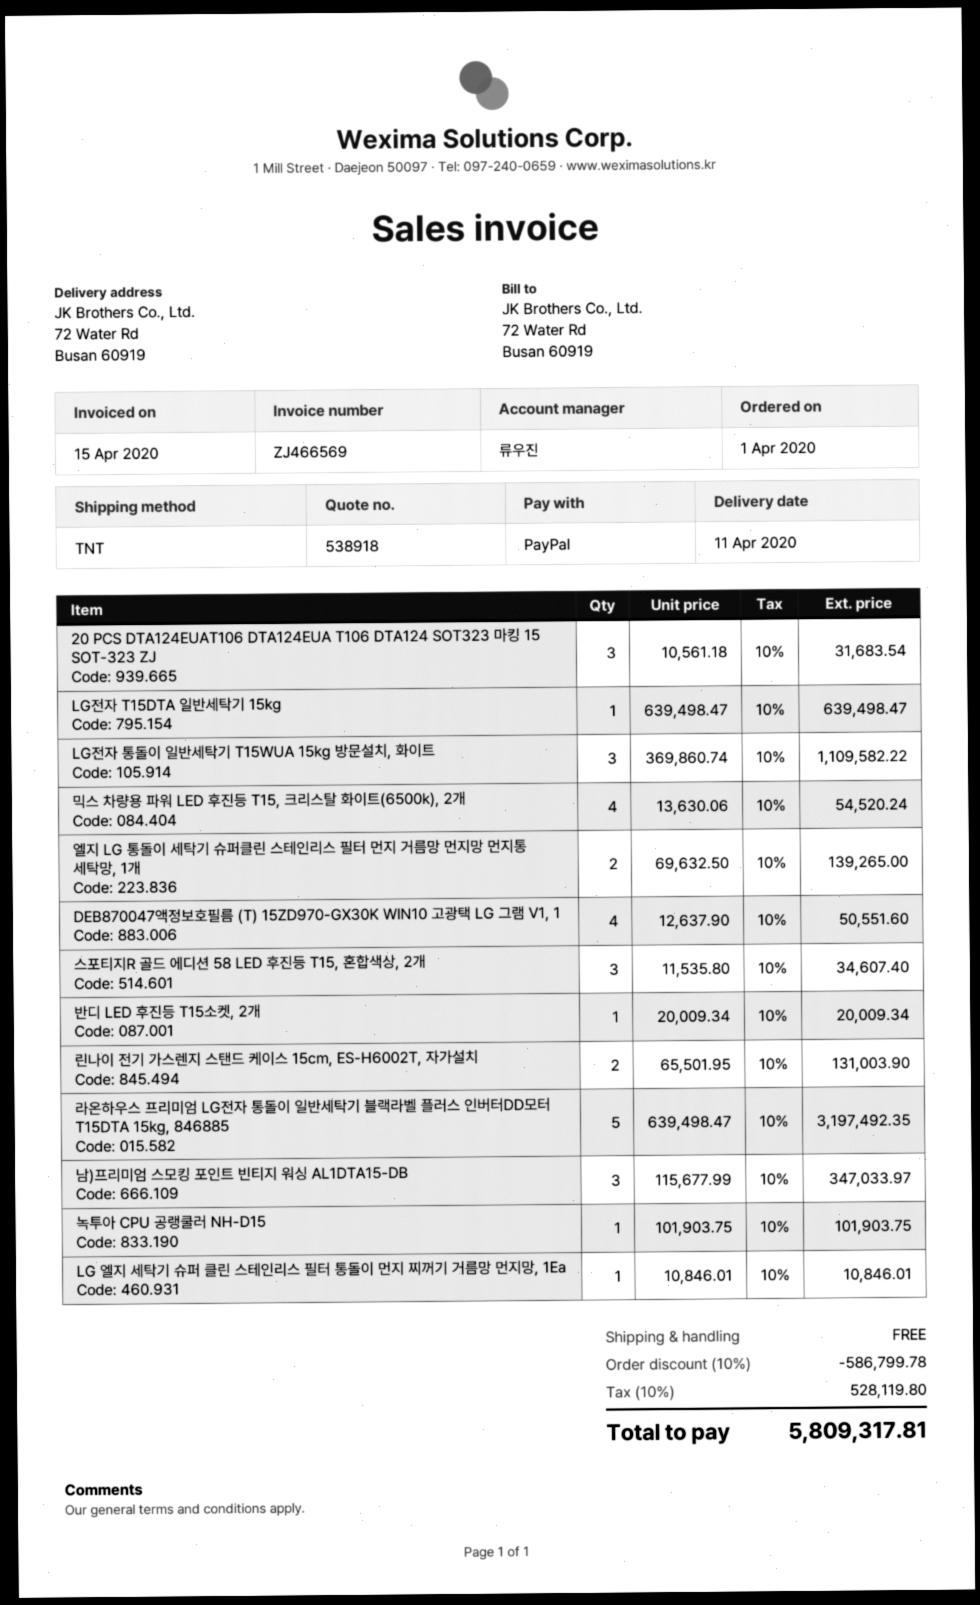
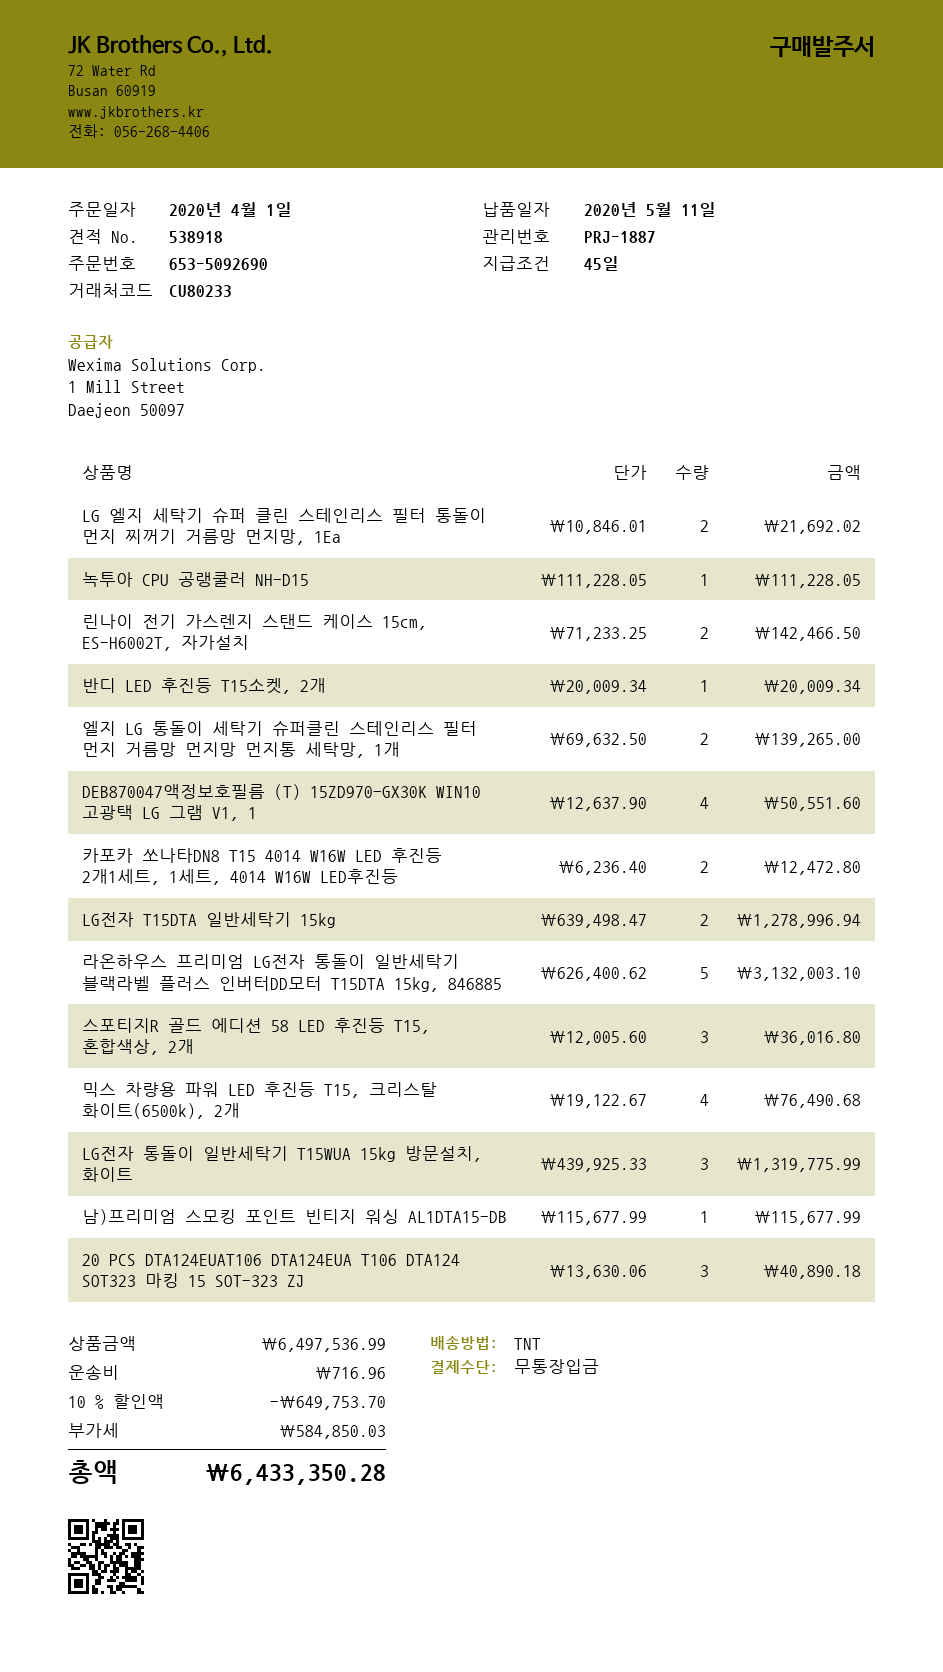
delivery date: 2020-04-11 -> 2020-05-11
payment method: PayPal -> bank transfer
20 PCS DTA124EUAT106 DTA124EUA T106 DTA124 SOT323 마킹 15 SOT-323 ZJ: 3 x 10561.18 = 31683.54 -> 3 x 13630.06 = 40890.18
LG전자 T15DTA 일반세탁기 15kg: 1 x 639498.47 = 639498.47 -> 2 x 639498.47 = 1278996.94
LG전자 통돌이 일반세탁기 T15WUA 15kg 방문설치, 화이트: 3 x 369860.74 = 1109582.22 -> 3 x 439925.33 = 1319775.99
믹스 차량용 파워 LED 후진등 T15, 크리스탈 화이트(6500k), 2개: 4 x 13630.06 = 54520.24 -> 4 x 19122.67 = 76490.68
스포티지R 골드 에디션 58 LED 후진등 T15, 혼합색상, 2개: 3 x 11535.80 = 34607.40 -> 3 x 12005.60 = 36016.80
린나이 전기 가스렌지 스탠드 케이스 15cm, ES-H6002T, 자가설치: 2 x 65501.95 = 131003.90 -> 2 x 71233.25 = 142466.50
라온하우스 프리미엄 LG전자 통돌이 일반세탁기 블랙라벨 플러스 인버터DD모터 T15DTA 15kg, 846885: 5 x 639498.47 = 3197492.35 -> 5 x 626400.62 = 3132003.10
남)프리미엄 스모킹 포인트 빈티지 워싱 AL1DTA15-DB: 3 x 115677.99 = 347033.97 -> 1 x 115677.99 = 115677.99
녹투아 CPU 공랭쿨러 NH-D15: 1 x 101903.75 = 101903.75 -> 1 x 111228.05 = 111228.05
LG 엘지 세탁기 슈퍼 클린 스테인리스 필터 통돌이 먼지 찌꺼기 거름망 먼지망, 1Ea: 1 x 10846.01 = 10846.01 -> 2 x 10846.01 = 21692.02
카포카 쏘나타DN8 T15 4014 W16W LED 후진등 2개1세트, 1세트, 4014 W16W LED후진등: none -> 2 x 6236.40 = 12472.80
discount: 10% = 586799.78 -> 10% = 649753.70
shipping: 0.00 -> 716.96
tax: 528119.80 -> 584850.03
total: 5809317.81 -> 6433350.28

